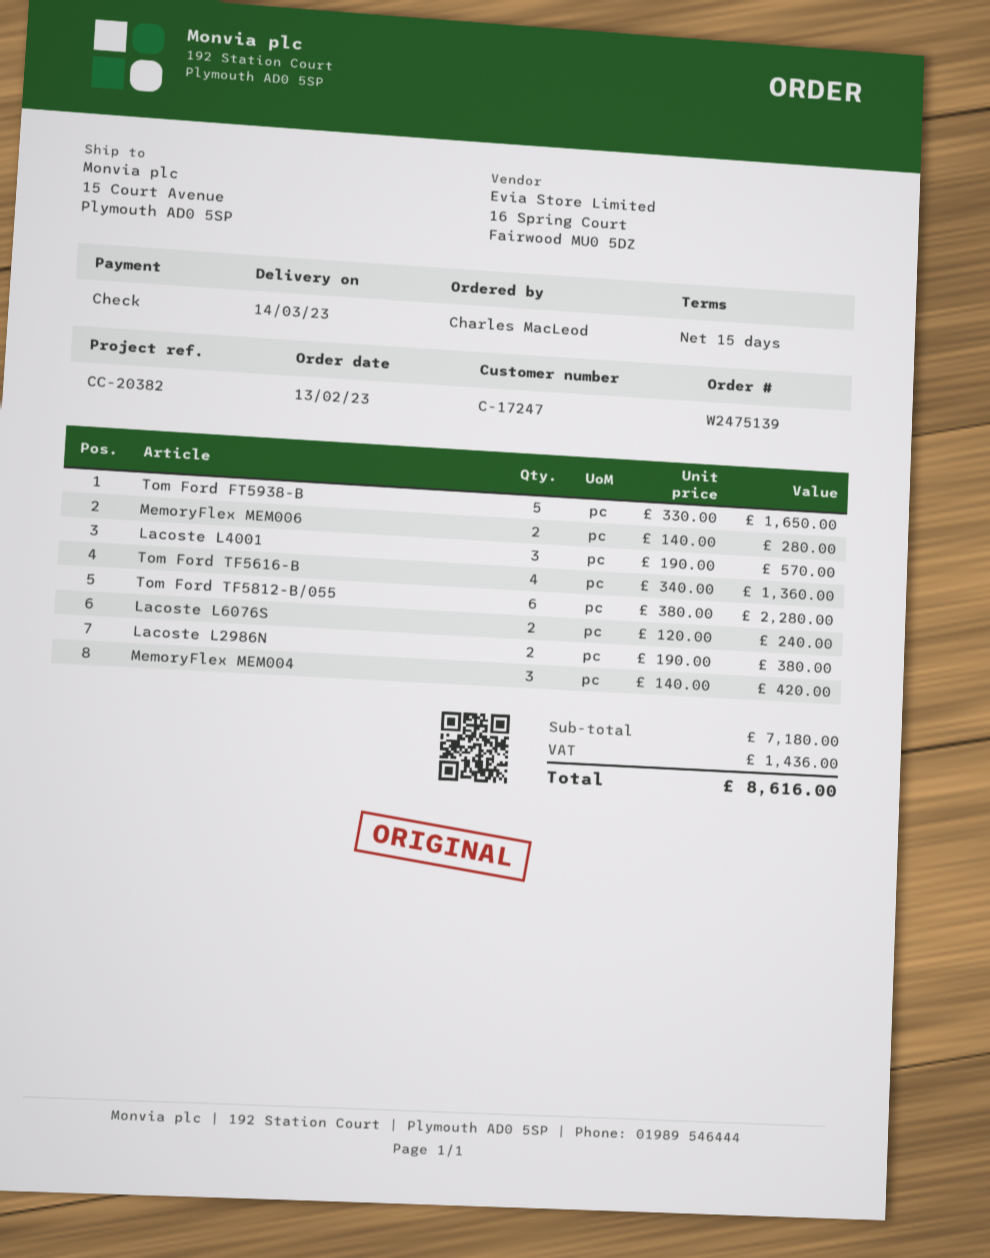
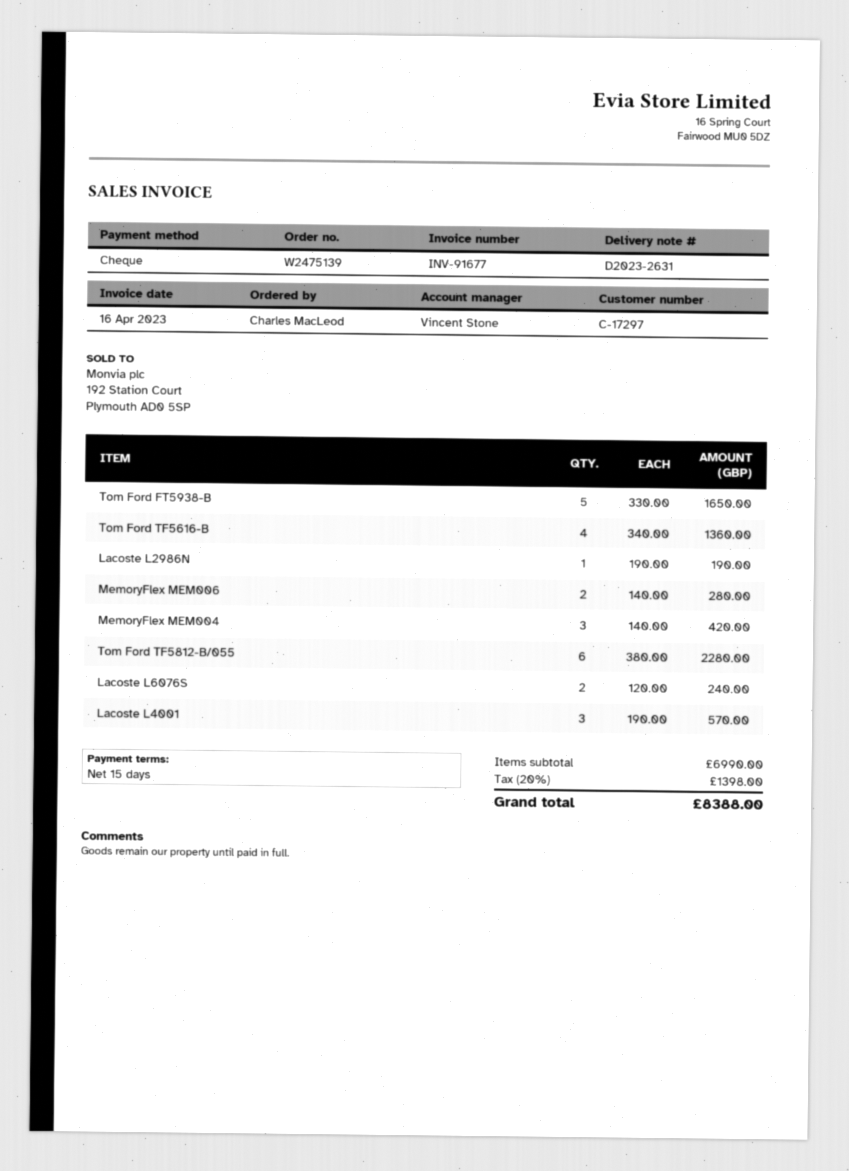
customer number: C-17247 -> C-17297
Lacoste L2986N: 2 x 190.00 = 380.00 -> 1 x 190.00 = 190.00
subtotal: 7180.00 -> 6990.00
tax: 1436.00 -> 1398.00
total: 8616.00 -> 8388.00

